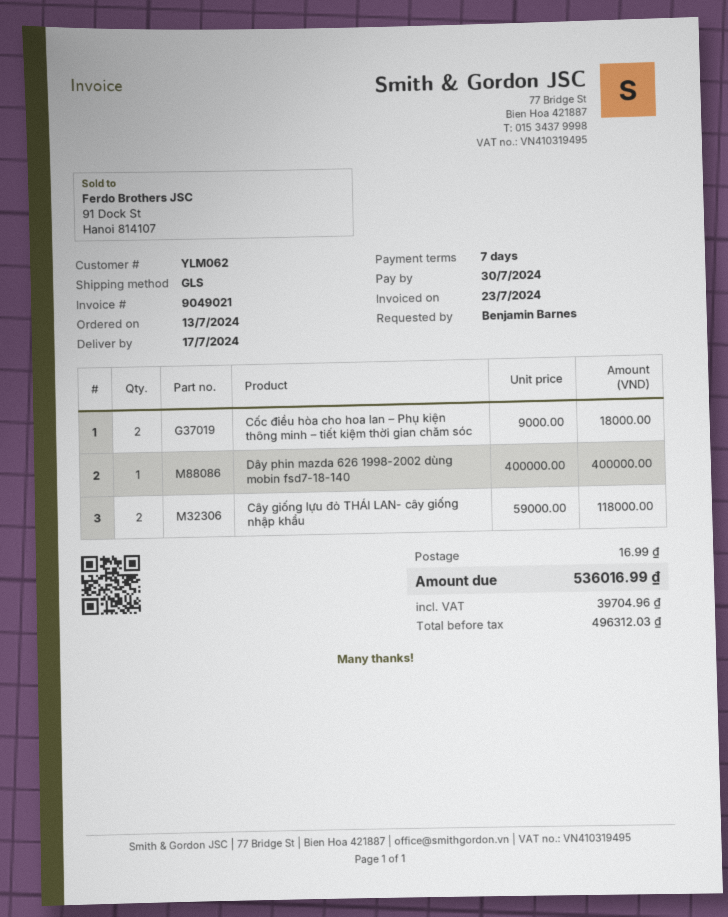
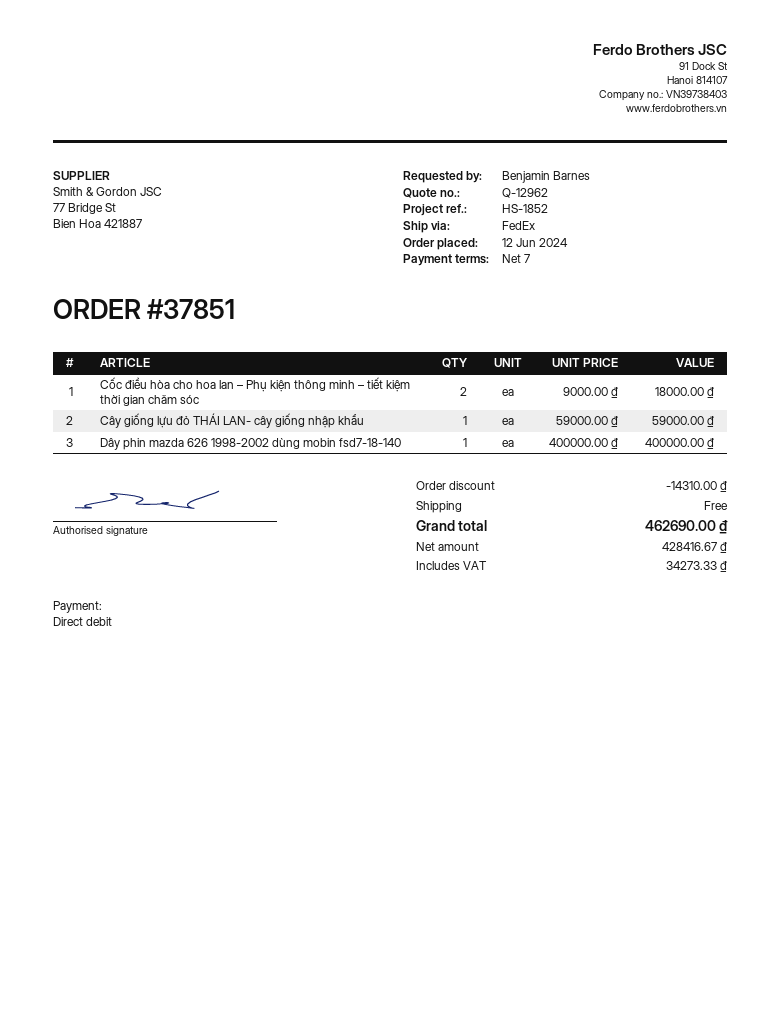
order date: 2024-07-13 -> 2024-06-12
shipping method: GLS -> FedEx
Cây giống lựu đỏ THÁI LAN- cây giống nhập khẩu: 2 x 59000.00 = 118000.00 -> 1 x 59000.00 = 59000.00
discount: none -> 14310.00
shipping: 16.99 -> 0.00
net: 496312.03 -> 428416.67
tax: 39704.96 -> 34273.33
total: 536016.99 -> 462690.00

